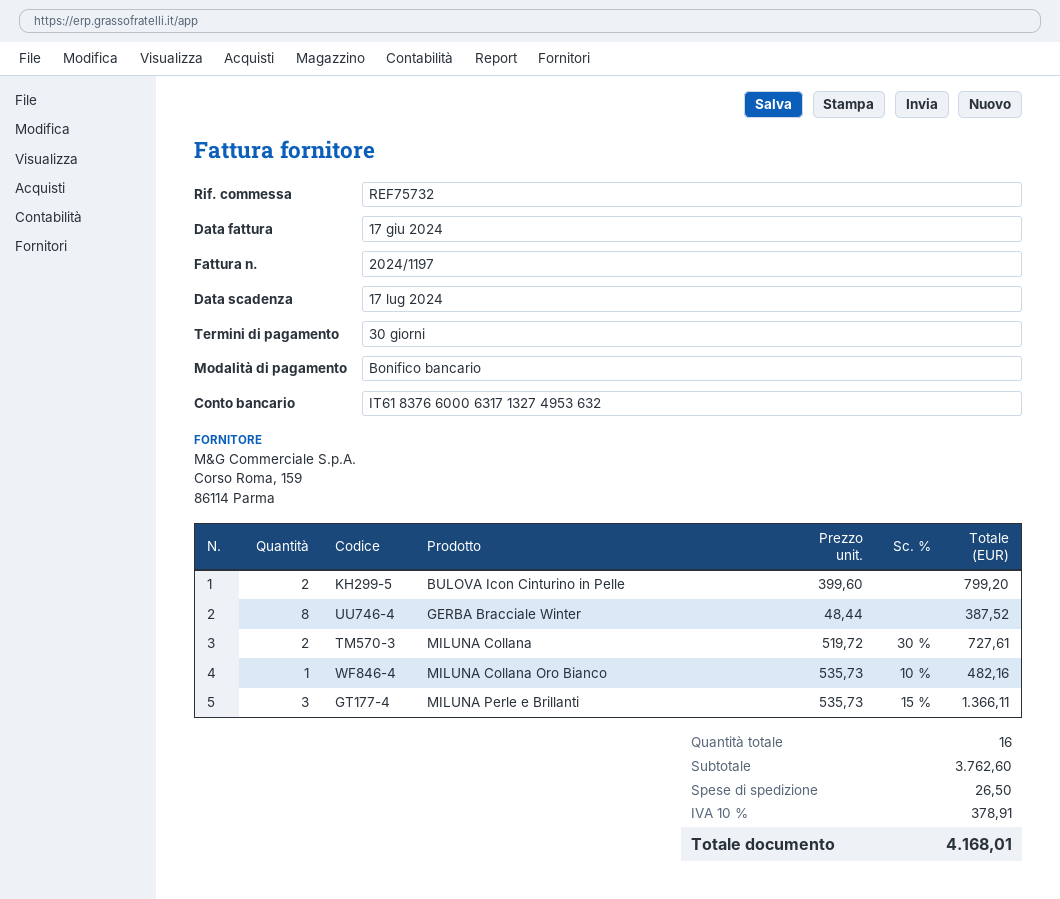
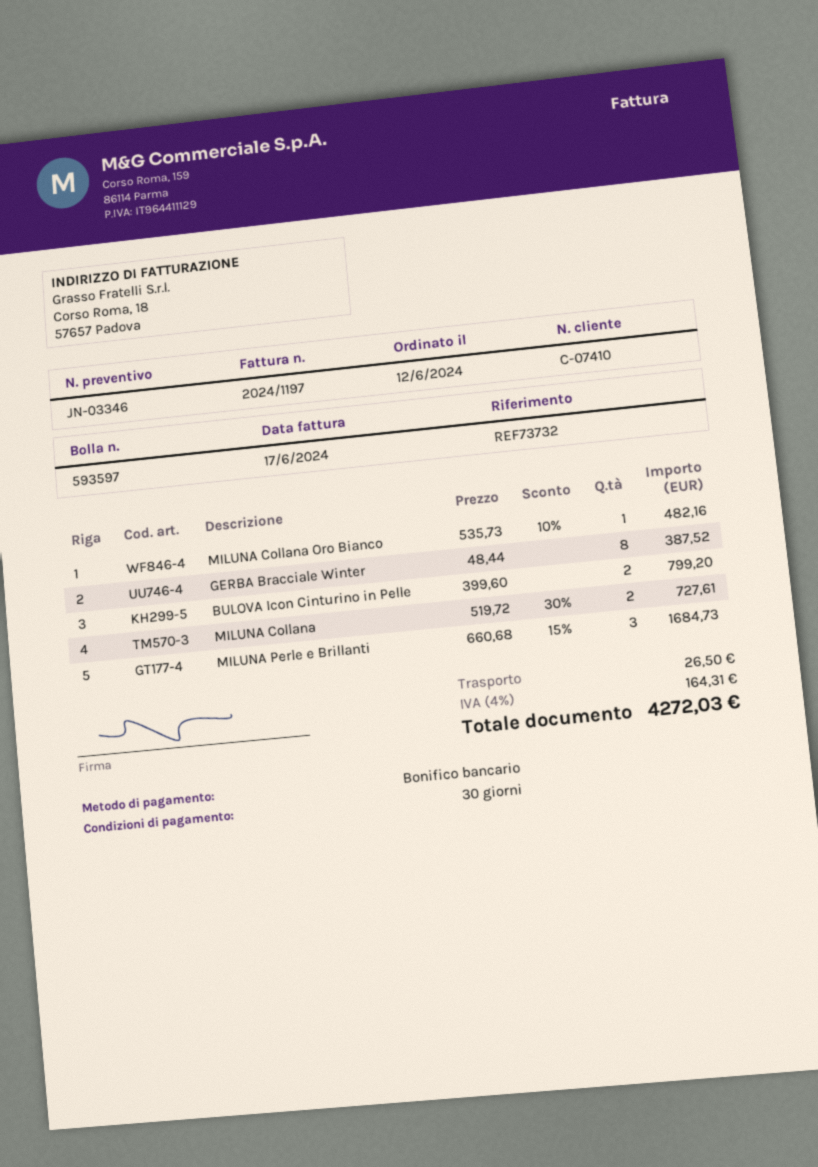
reference: REF75732 -> REF73732
MILUNA Perle e Brillanti: 3 x 535.73 - 15% = 1366.11 -> 3 x 660.68 - 15% = 1684.73
tax: 10% = 378.91 -> 4% = 164.31
total: 4168.01 -> 4272.03

